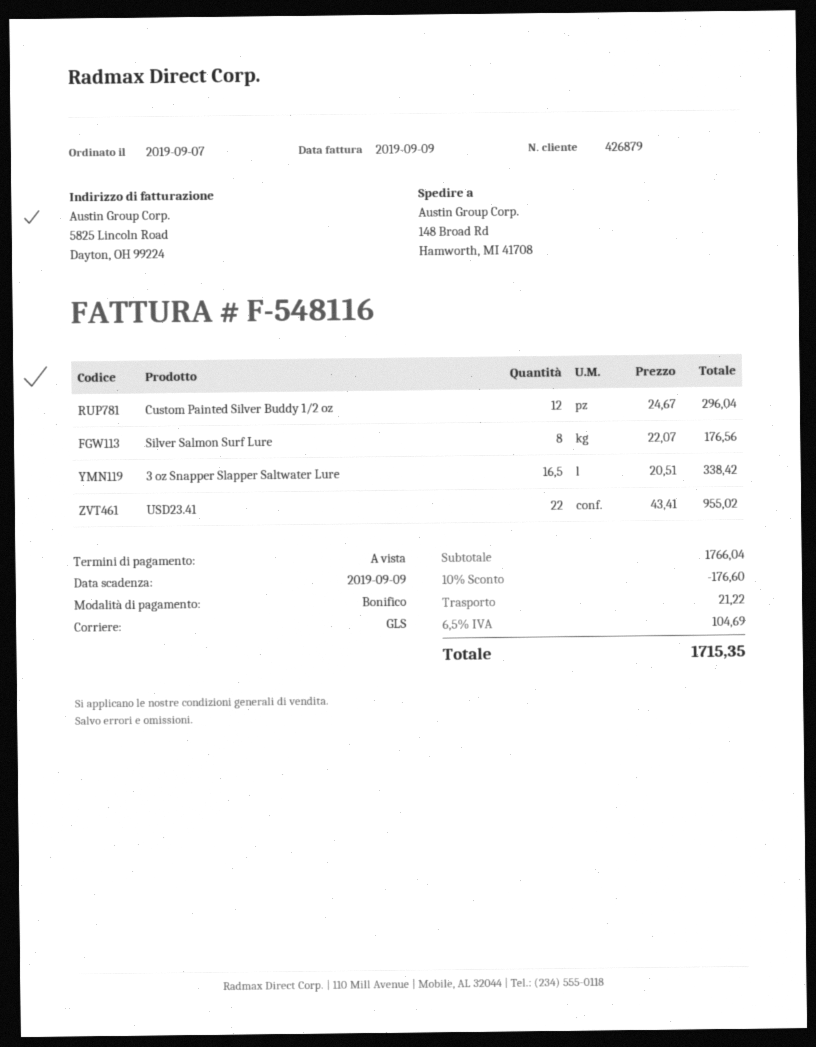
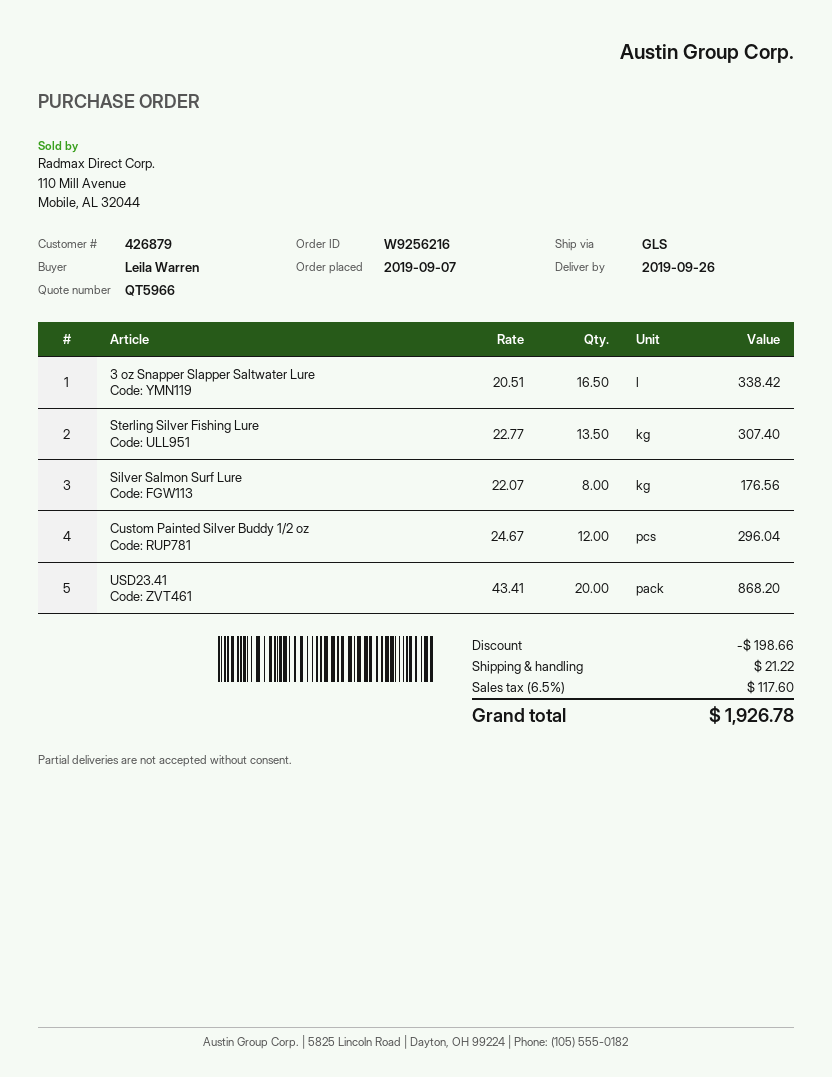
USD23.41: 22 x 43.41 = 955.02 -> 20 x 43.41 = 868.20
Sterling Silver Fishing Lure: none -> 13.5 x 22.77 = 307.40
discount: 176.60 -> 198.66
tax: 6.5% = 104.69 -> 6.5% = 117.60
total: 1715.35 -> 1926.78

